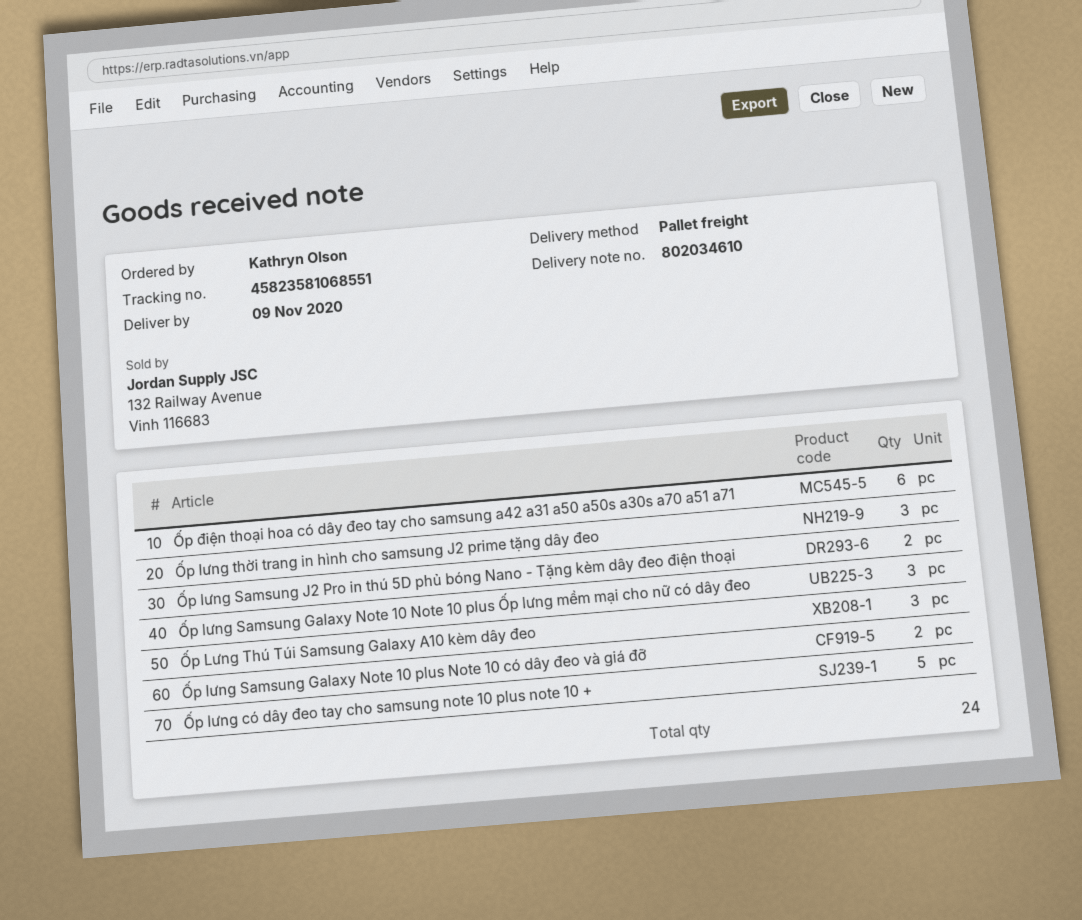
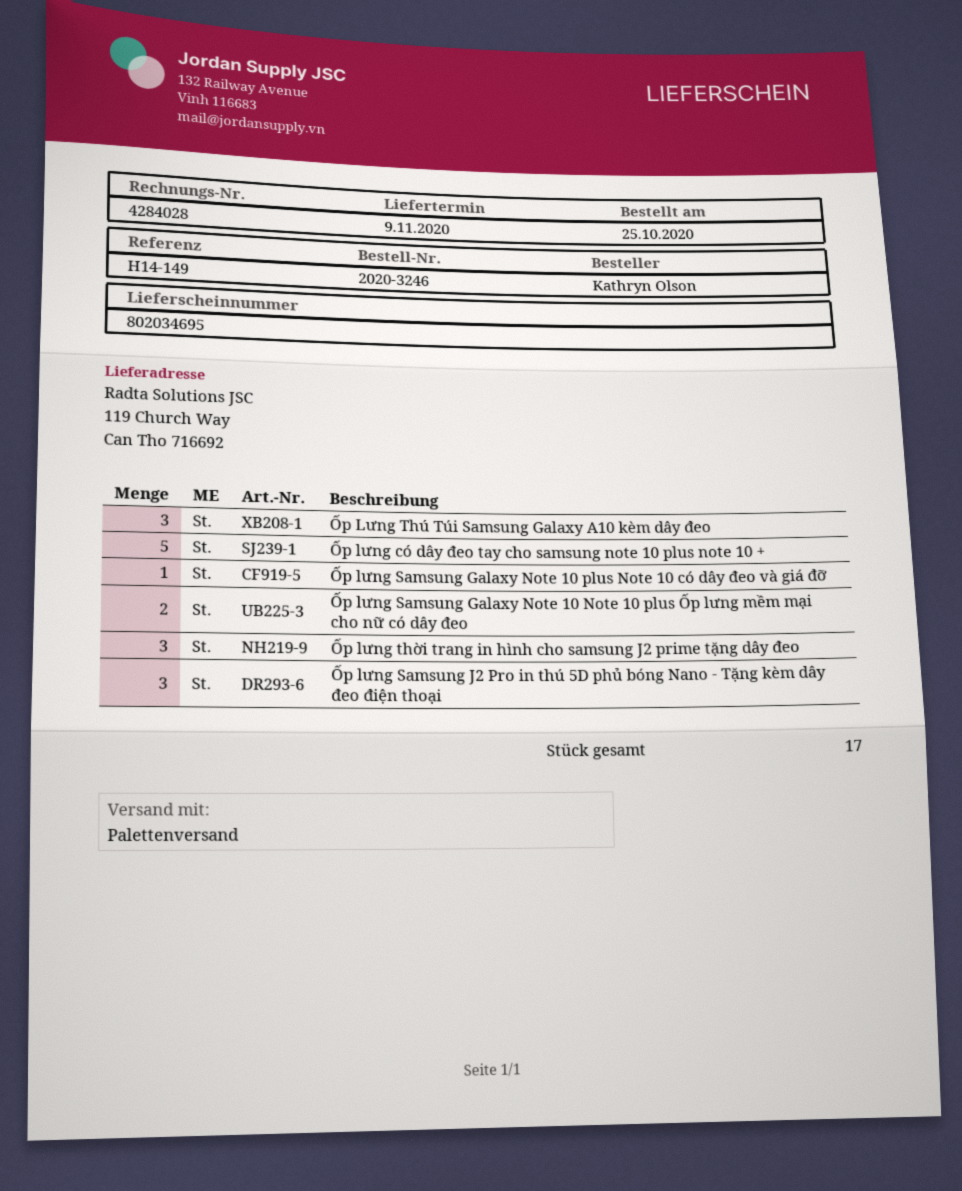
delivery note number: 802034610 -> 802034695
Ốp điện thoại hoa có dây đeo tay cho samsung a42 a31 a50 a50s a30s a70 a51 a71: 6 -> none
Ốp lưng Samsung J2 Pro in thú 5D phủ bóng Nano - Tặng kèm dây đeo điện thoại: 2 -> 3
Ốp lưng Samsung Galaxy Note 10 Note 10 plus Ốp lưng mềm mại cho nữ có dây đeo: 3 -> 2
Ốp lưng Samsung Galaxy Note 10 plus Note 10 có dây đeo và giá đỡ: 2 -> 1
total quantity: 24 -> 17

